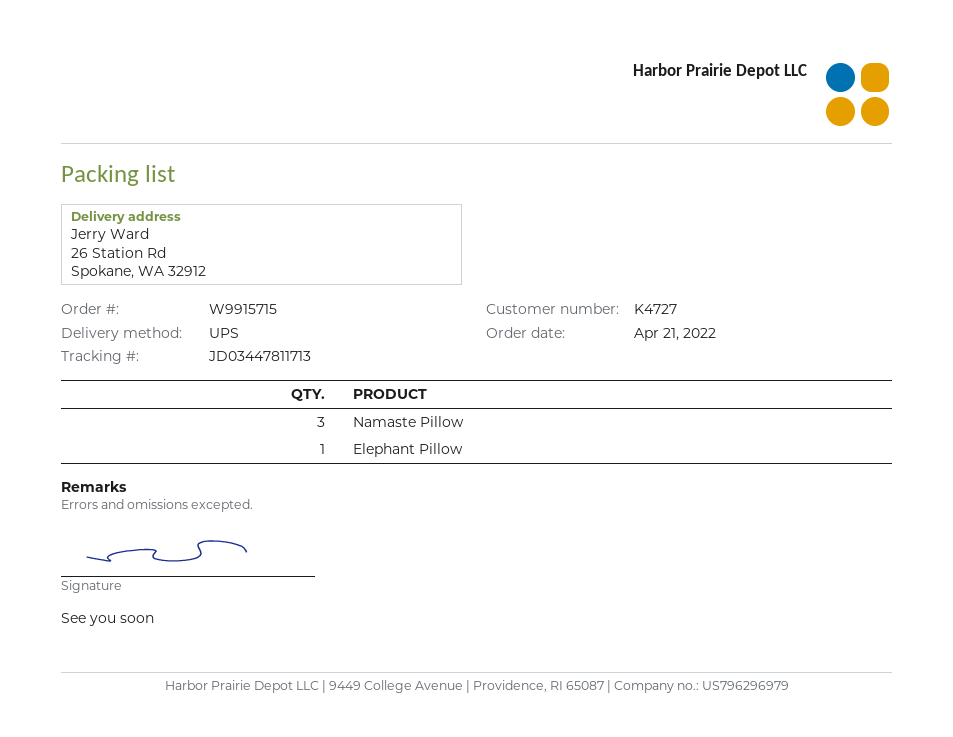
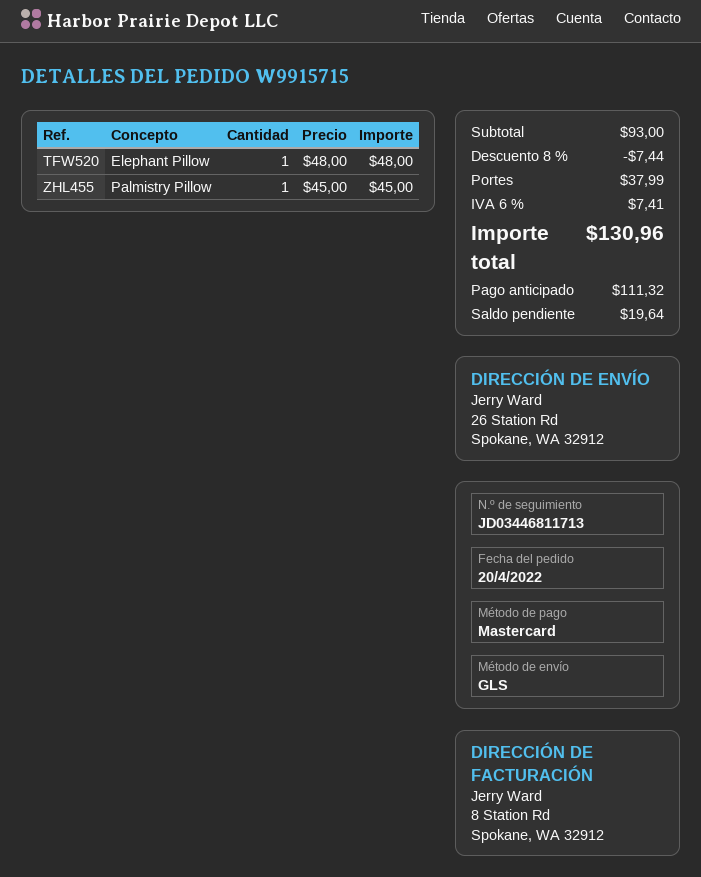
order date: 2022-04-21 -> 2022-04-20
shipping method: UPS -> GLS
tracking number: JD03447811713 -> JD03446811713
Namaste Pillow: 3 -> none
Palmistry Pillow: none -> 1

